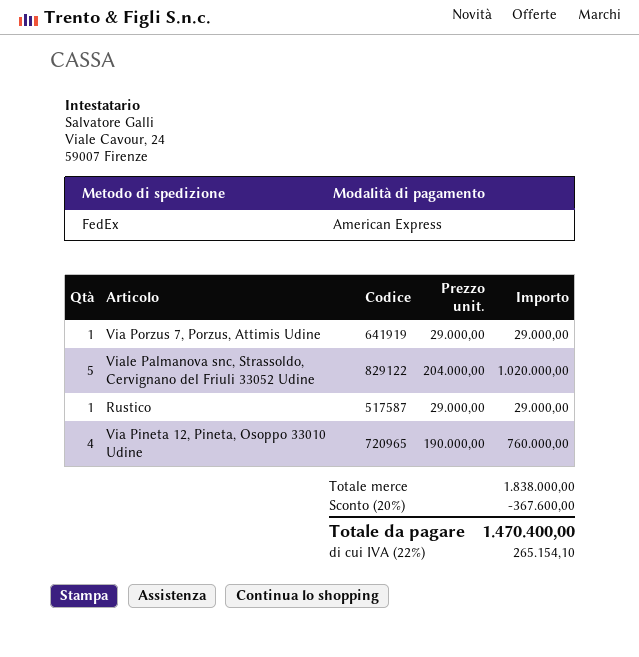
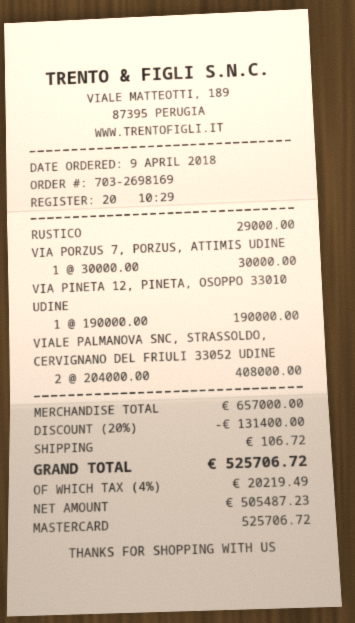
payment method: American Express -> Mastercard
Via Porzus 7, Porzus, Attimis Udine: 1 x 29000.00 = 29000.00 -> 1 x 30000.00 = 30000.00
Viale Palmanova snc, Strassoldo, Cervignano del Friuli 33052 Udine: 5 x 204000.00 = 1020000.00 -> 2 x 204000.00 = 408000.00
Via Pineta 12, Pineta, Osoppo 33010 Udine: 4 x 190000.00 = 760000.00 -> 1 x 190000.00 = 190000.00
subtotal: 1838000.00 -> 657000.00
discount: 20% = 367600.00 -> 20% = 131400.00
shipping: none -> 106.72
tax: 22% = 265154.10 -> 4% = 20219.49
total: 1470400.00 -> 525706.72

